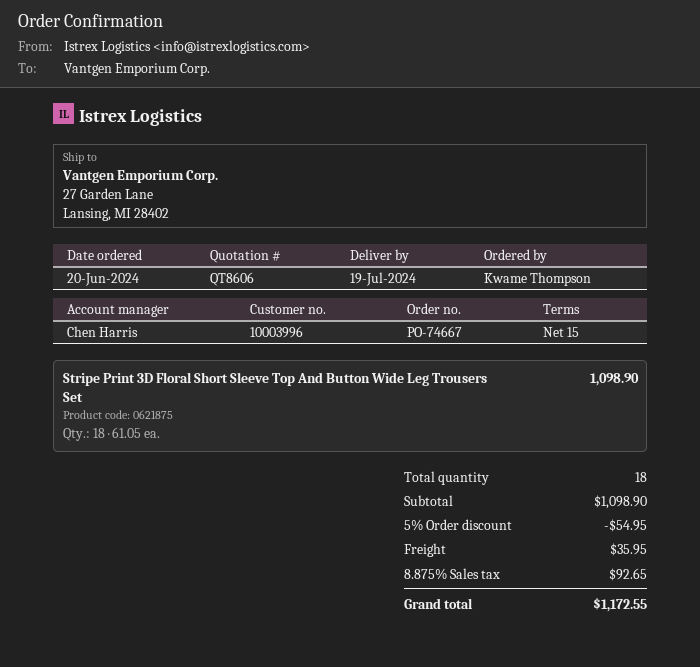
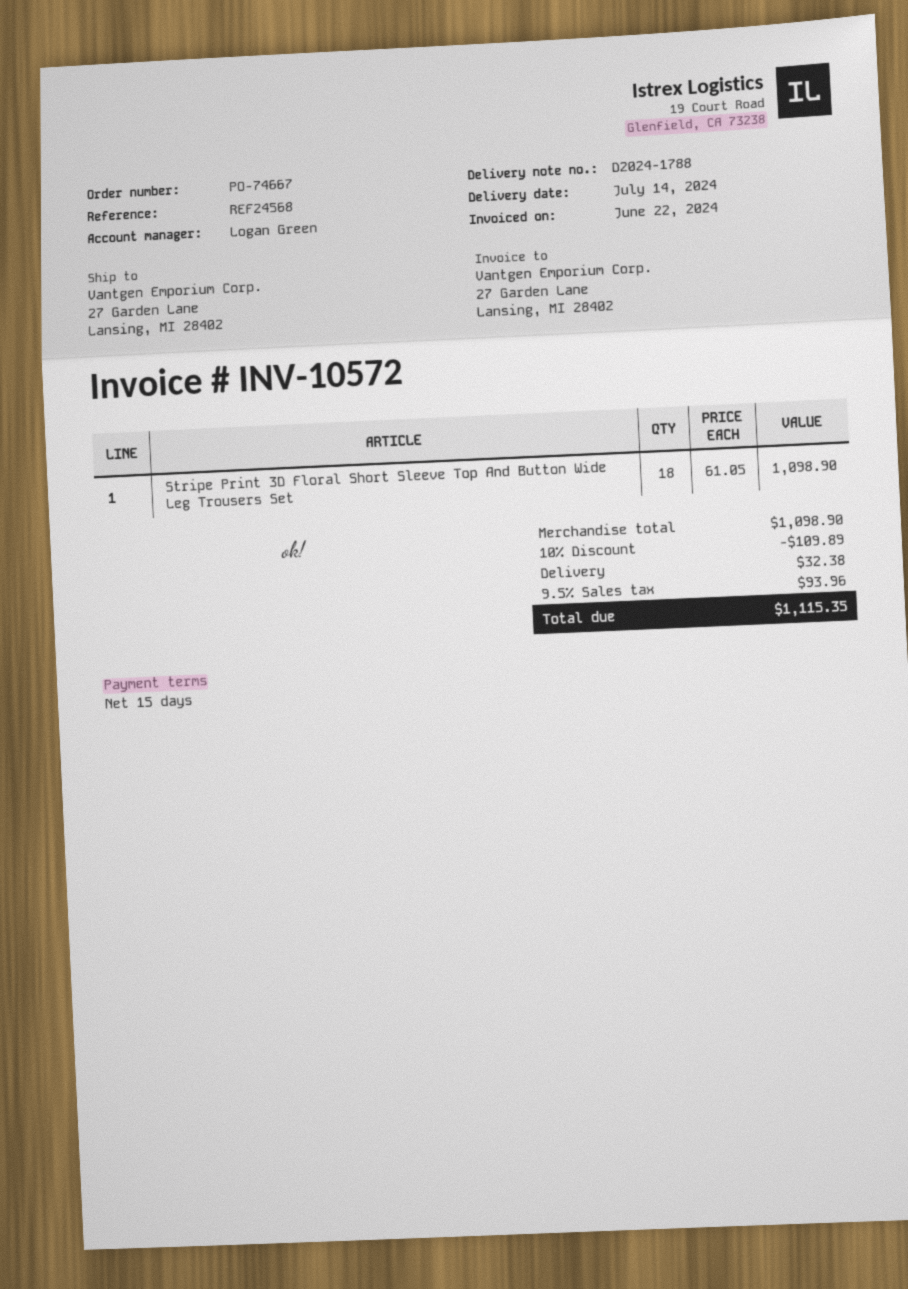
delivery date: 2024-07-19 -> 2024-07-14
sales rep: Chen Harris -> Logan Green
discount: 5% = 54.95 -> 10% = 109.89
shipping: 35.95 -> 32.38
tax: 8.875% = 92.65 -> 9.5% = 93.96
total: 1172.55 -> 1115.35

